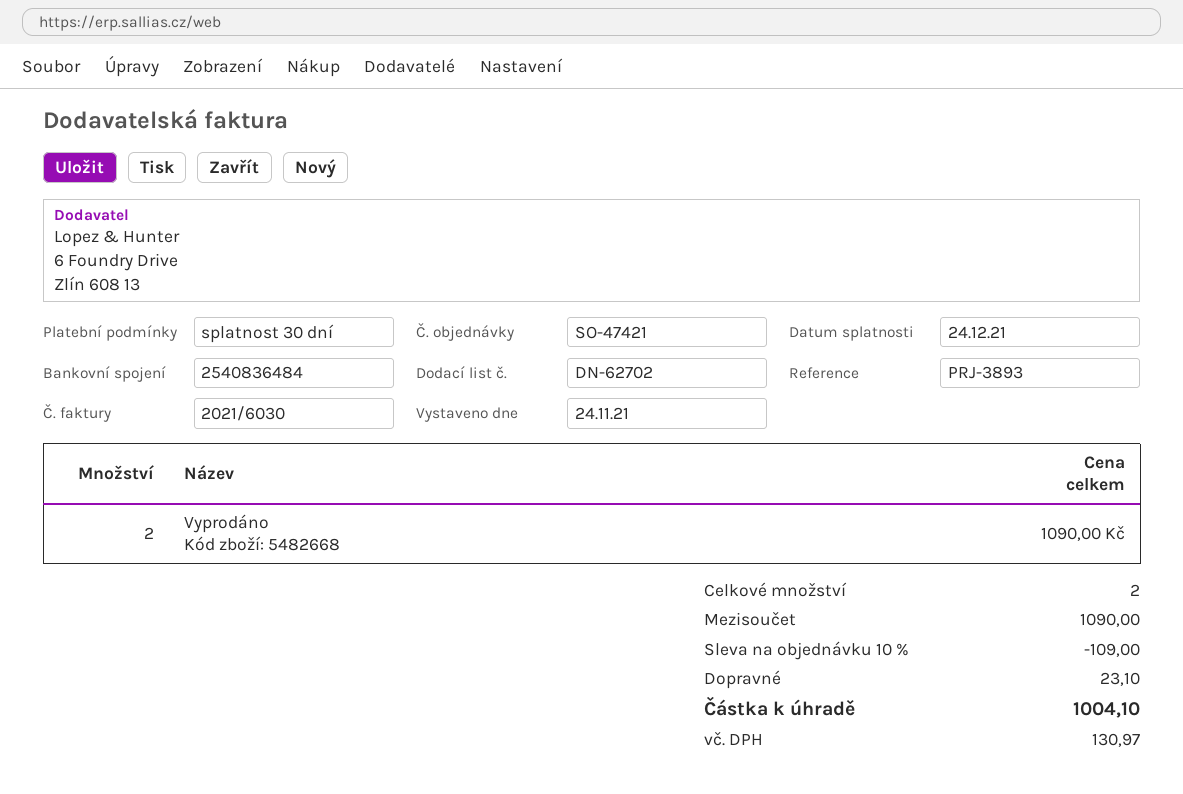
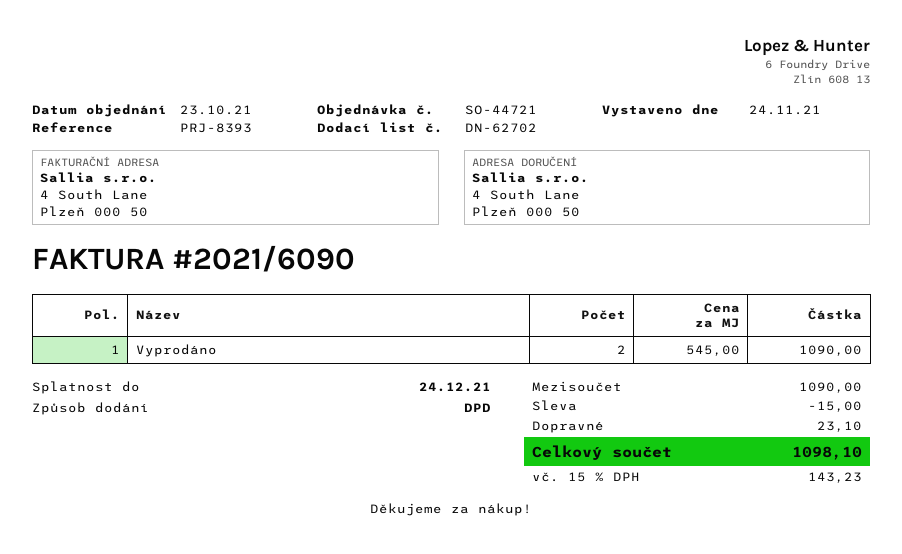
order number: SO-47421 -> SO-44721
invoice number: 2021/6030 -> 2021/6090
reference: PRJ-3893 -> PRJ-8393
discount: 109.00 -> 15.00
tax: 130.97 -> 143.23
total: 1004.10 -> 1098.10

